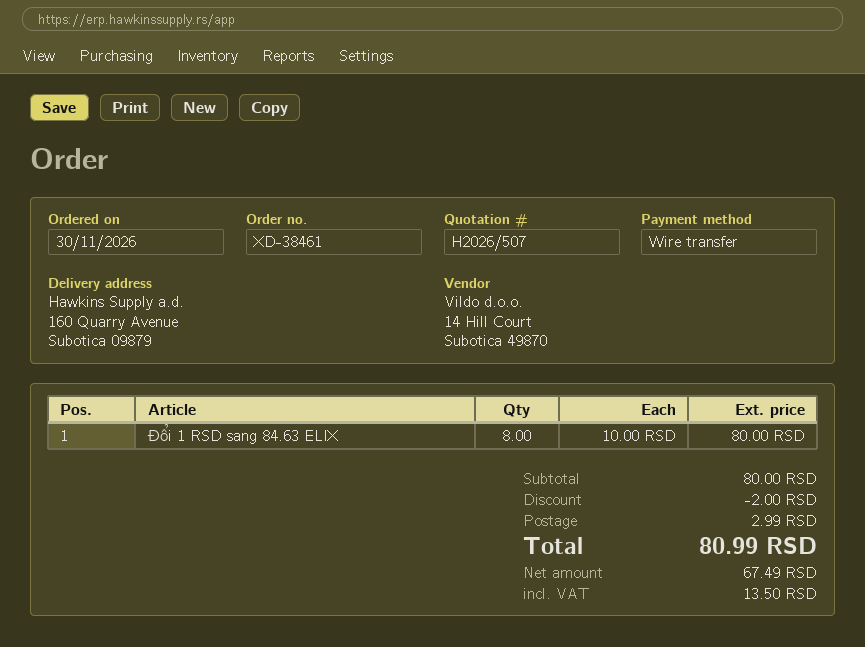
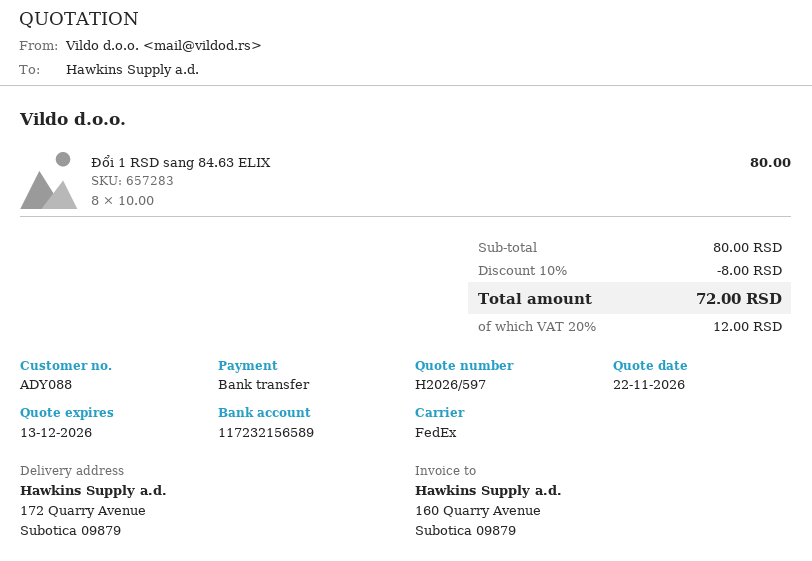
quote number: H2026/507 -> H2026/597
ship to: 160 Quarry Avenue, Subotica 09879 -> 172 Quarry Avenue, Subotica 09879
discount: 2.00 -> 8.00
shipping: 2.99 -> none
tax: 13.50 -> 12.00
total: 80.99 -> 72.00

